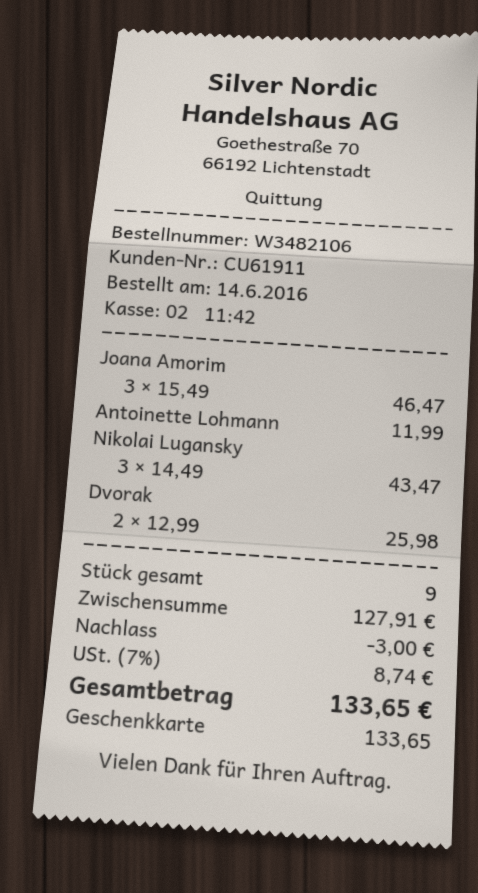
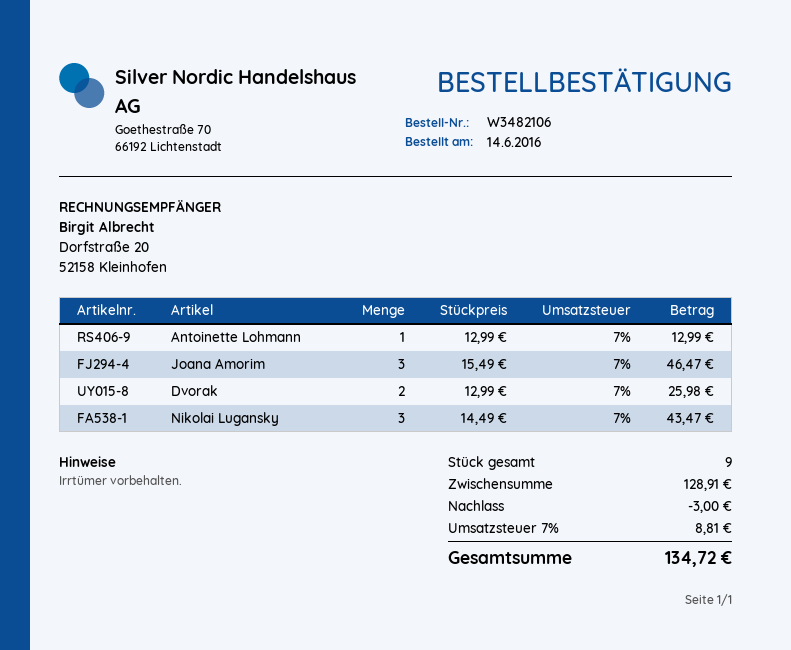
Antoinette Lohmann: 1 x 11.99 = 11.99 -> 1 x 12.99 = 12.99
subtotal: 127.91 -> 128.91
tax: 7% = 8.74 -> 7% = 8.81
total: 133.65 -> 134.72

